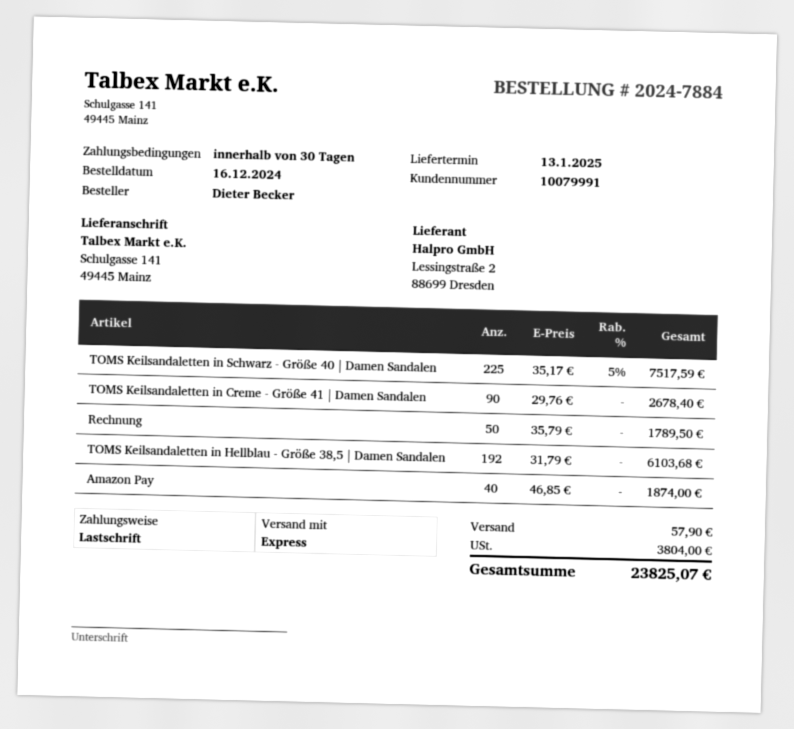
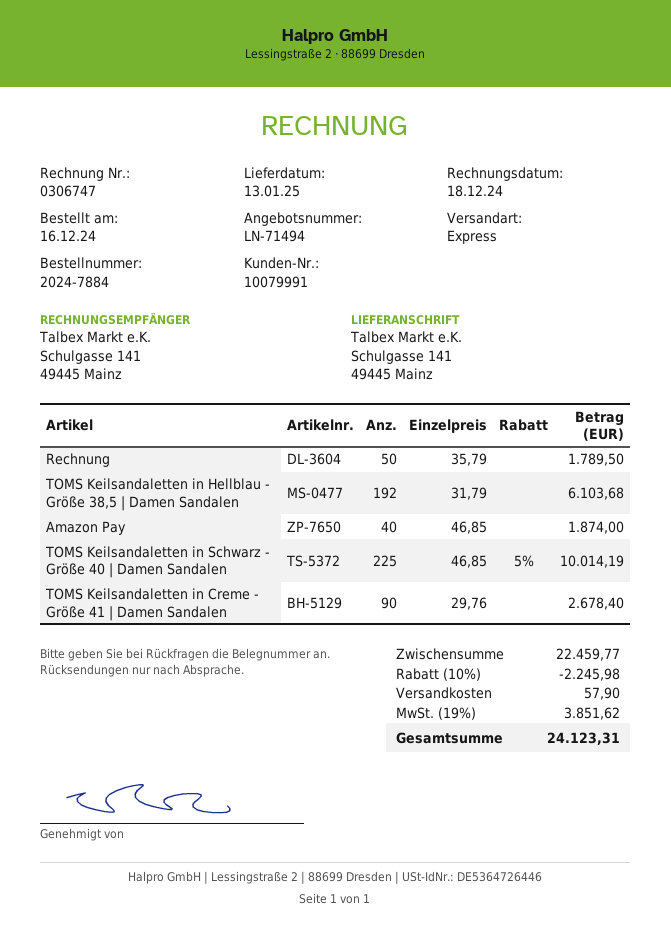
TOMS Keilsandaletten in Schwarz - Größe 40 | Damen Sandalen: 225 x 35.17 - 5% = 7517.59 -> 225 x 46.85 - 5% = 10014.19
discount: none -> 10% = 2245.98
tax: 3804.00 -> 3851.62
total: 23825.07 -> 24123.31

